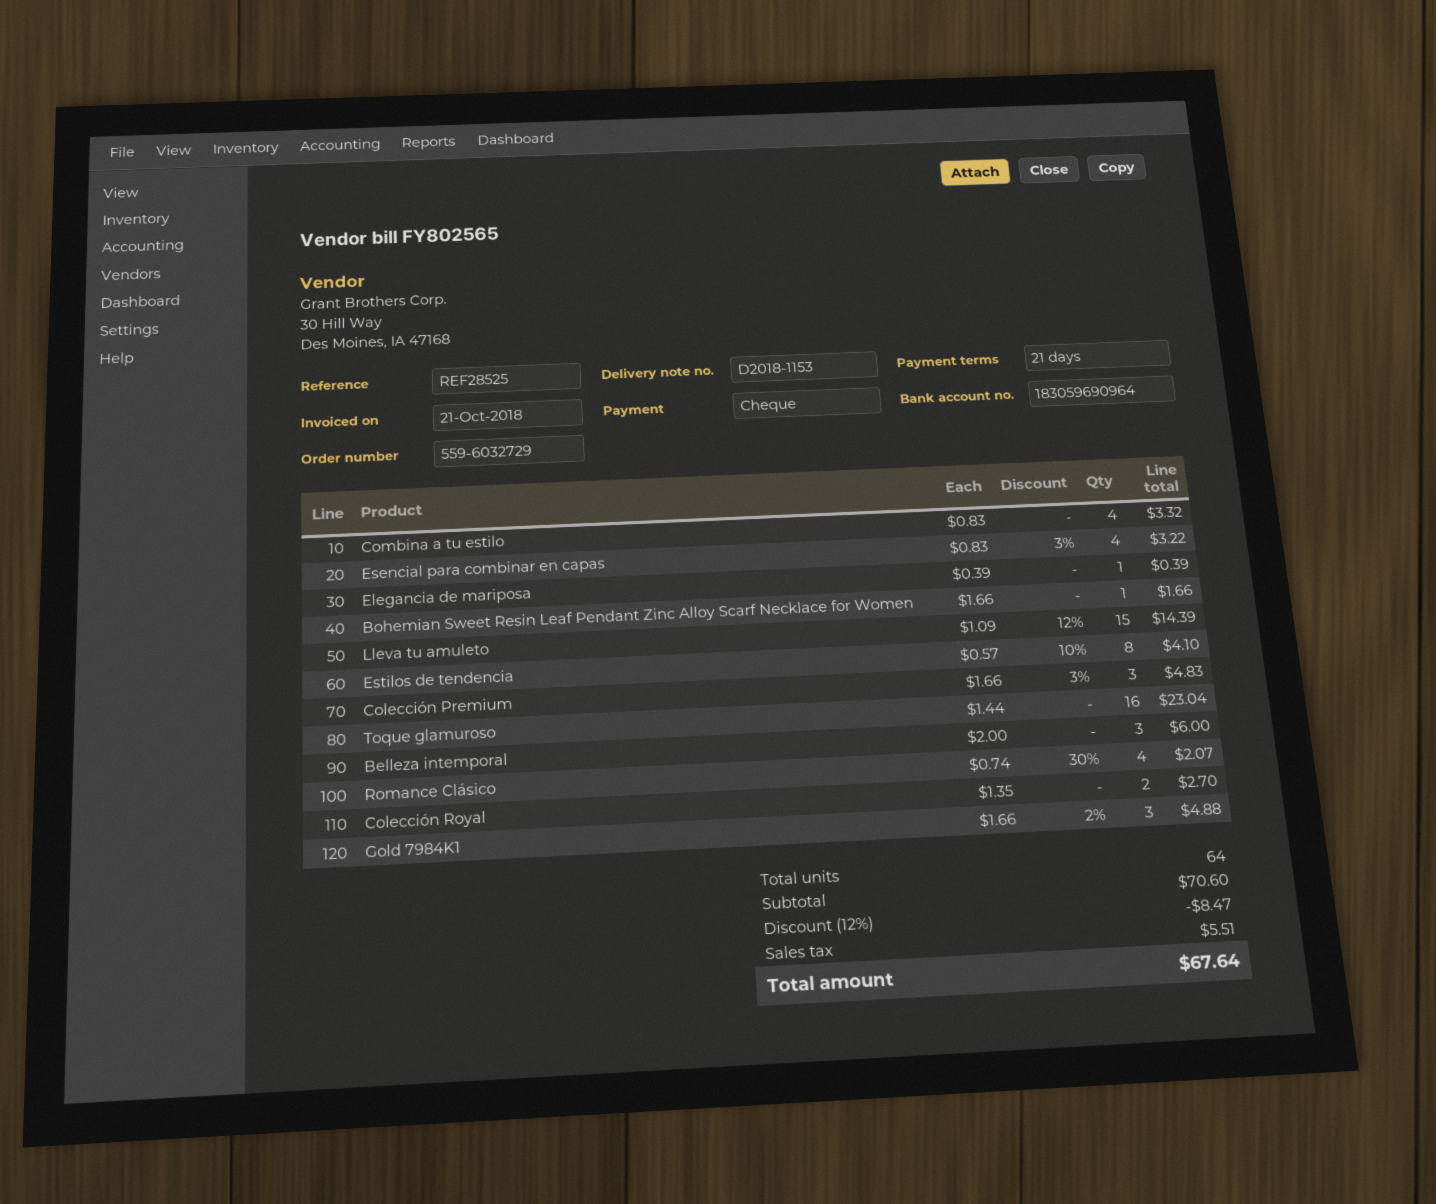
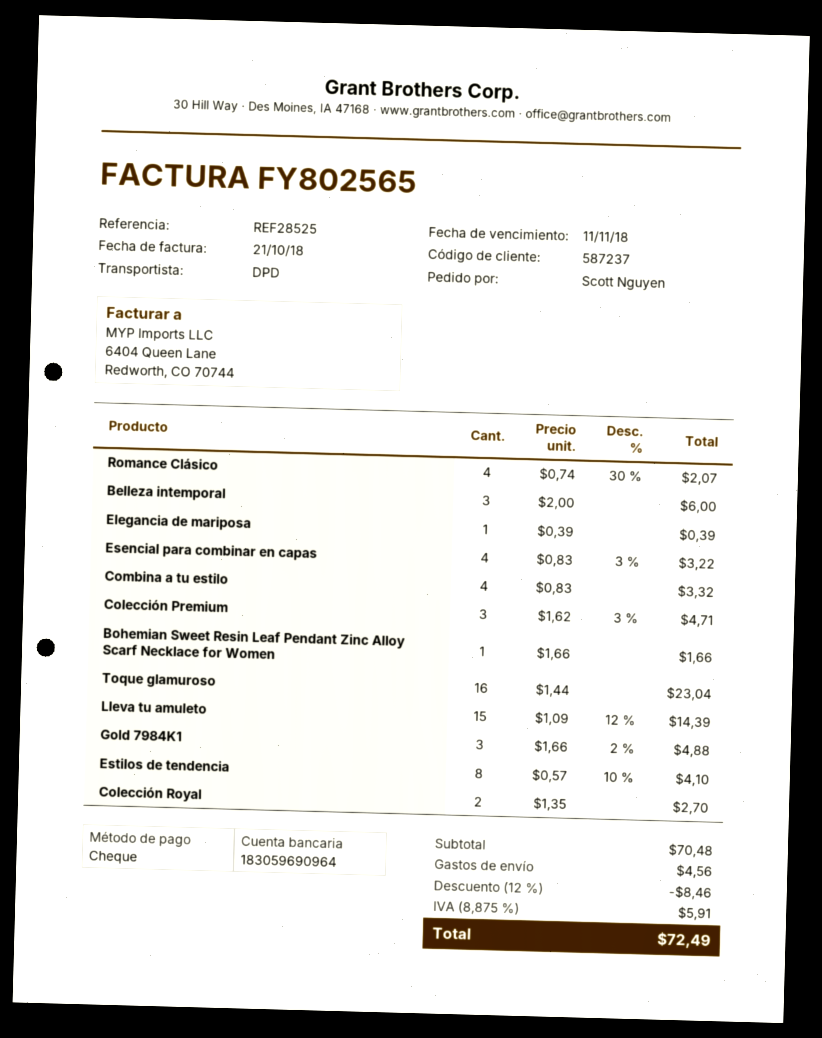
Colección Premium: 3 x 1.66 - 3% = 4.83 -> 3 x 1.62 - 3% = 4.71
subtotal: 70.60 -> 70.48
discount: 12% = 8.47 -> 12% = 8.46
shipping: none -> 4.56
tax: 5.51 -> 5.91
total: 67.64 -> 72.49

